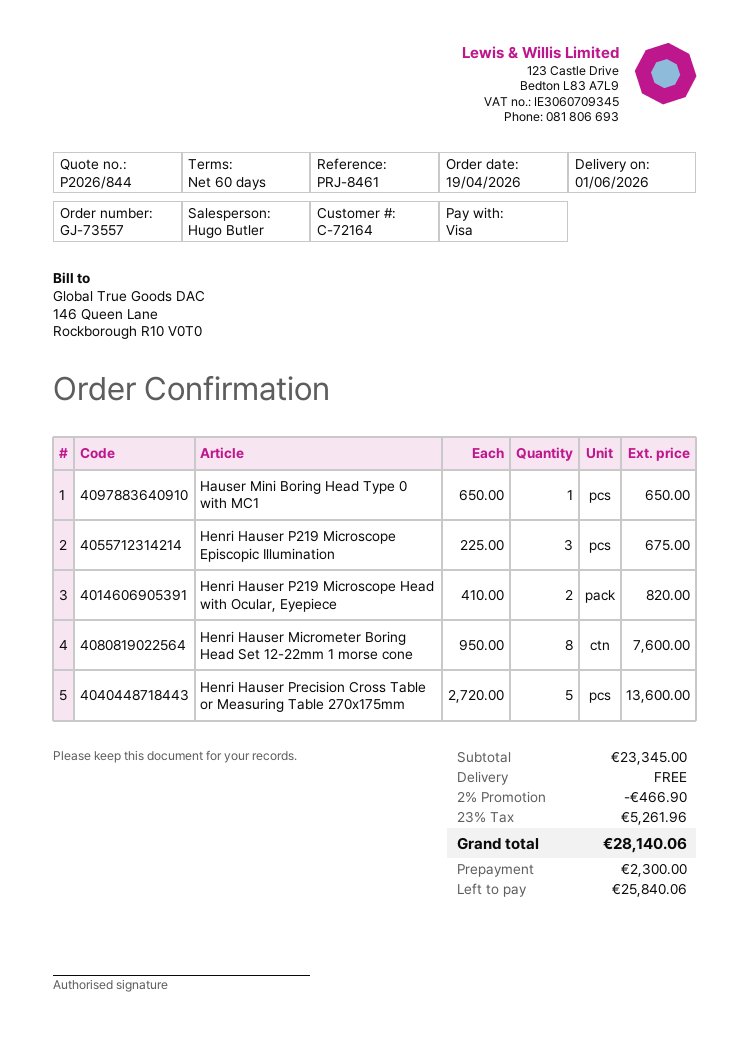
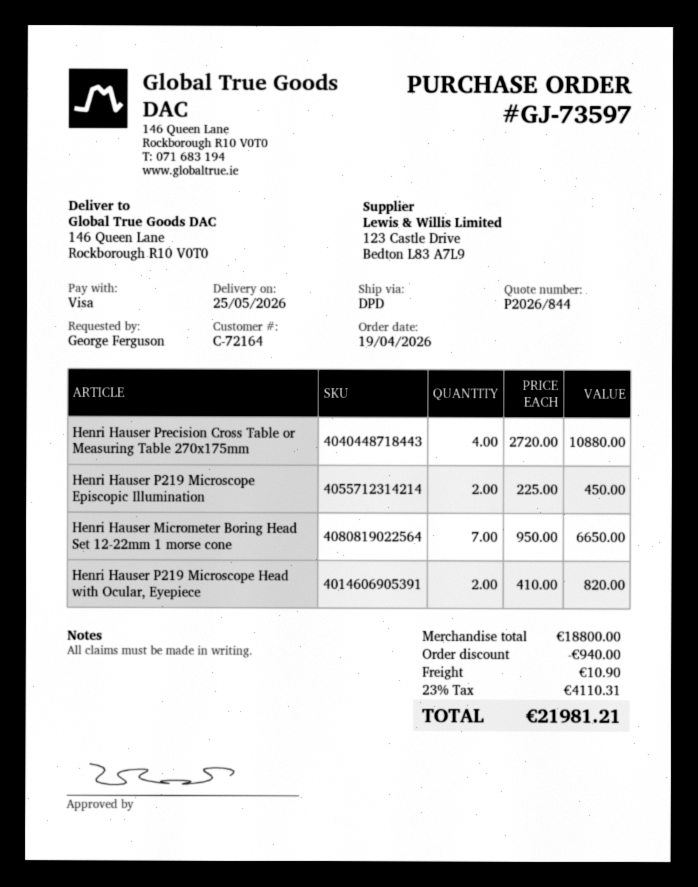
order number: GJ-73557 -> GJ-73597
delivery date: 2026-06-01 -> 2026-05-25
Hauser Mini Boring Head Type 0 with MC1: 1 x 650.00 = 650.00 -> none
Henri Hauser P219 Microscope Episcopic Illumination: 3 x 225.00 = 675.00 -> 2 x 225.00 = 450.00
Henri Hauser Micrometer Boring Head Set 12-22mm 1 morse cone: 8 x 950.00 = 7600.00 -> 7 x 950.00 = 6650.00
Henri Hauser Precision Cross Table or Measuring Table 270x175mm: 5 x 2720.00 = 13600.00 -> 4 x 2720.00 = 10880.00
subtotal: 23345.00 -> 18800.00
discount: 466.90 -> 940.00
shipping: 0.00 -> 10.90
tax: 23% = 5261.96 -> 23% = 4110.31
total: 28140.06 -> 21981.21

